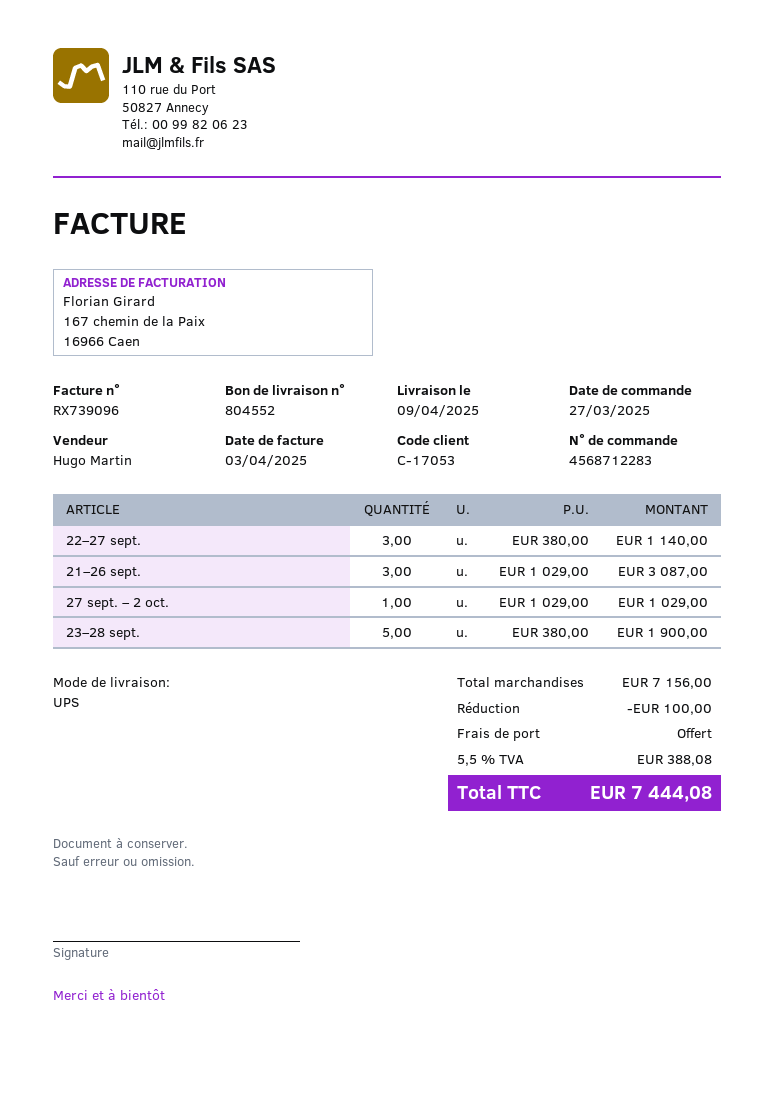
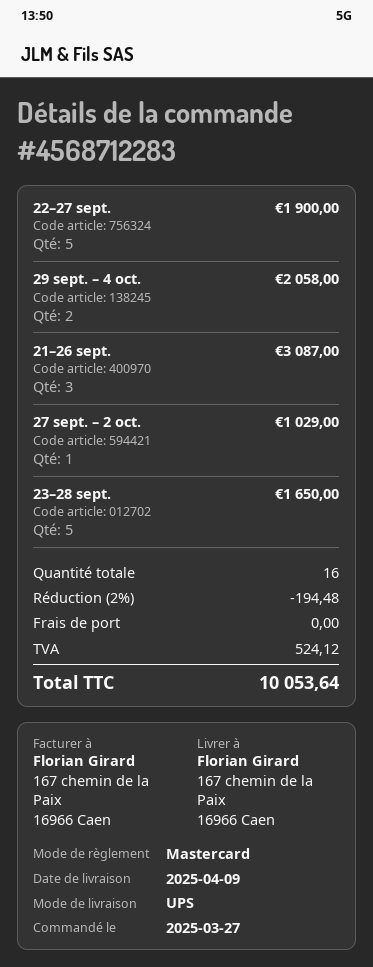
22–27 sept.: 3 for 1140.00 -> 5 for 1900.00
23–28 sept.: 5 for 1900.00 -> 5 for 1650.00
29 sept. – 4 oct.: none -> 2 for 2058.00
discount: 100.00 -> 194.48
tax: 388.08 -> 524.12
total: 7444.08 -> 10053.64

